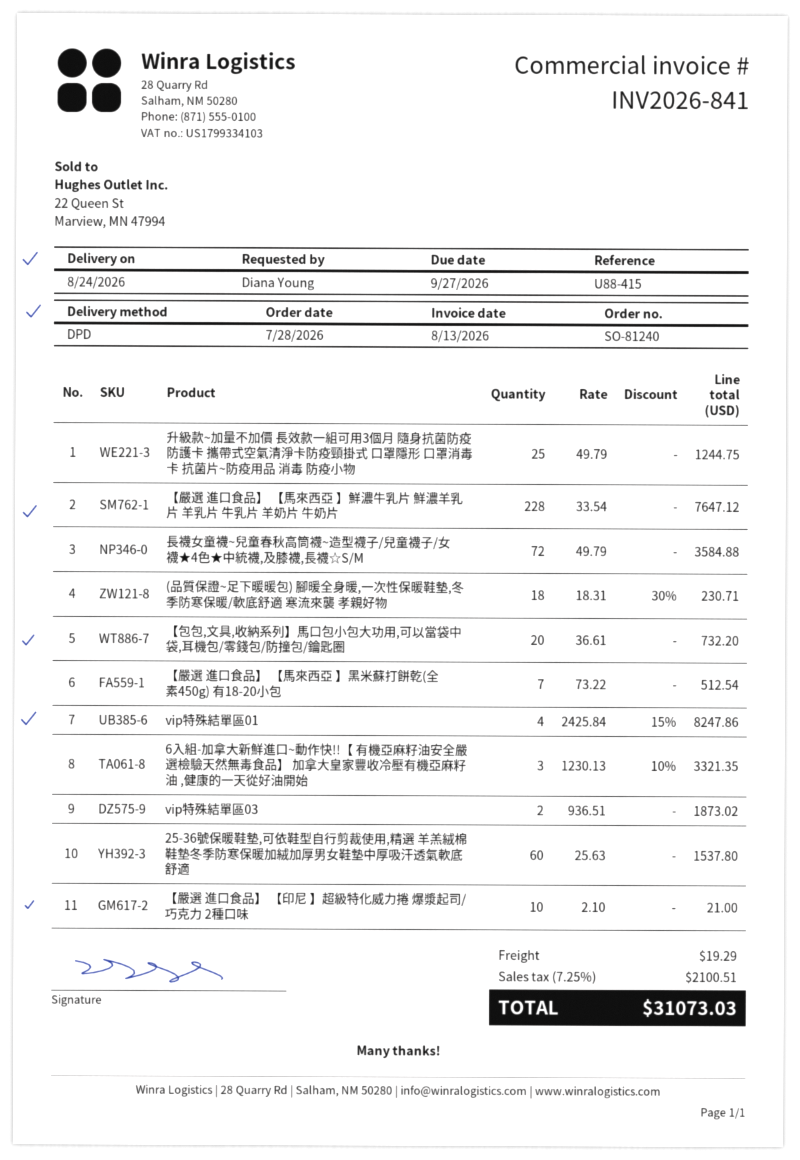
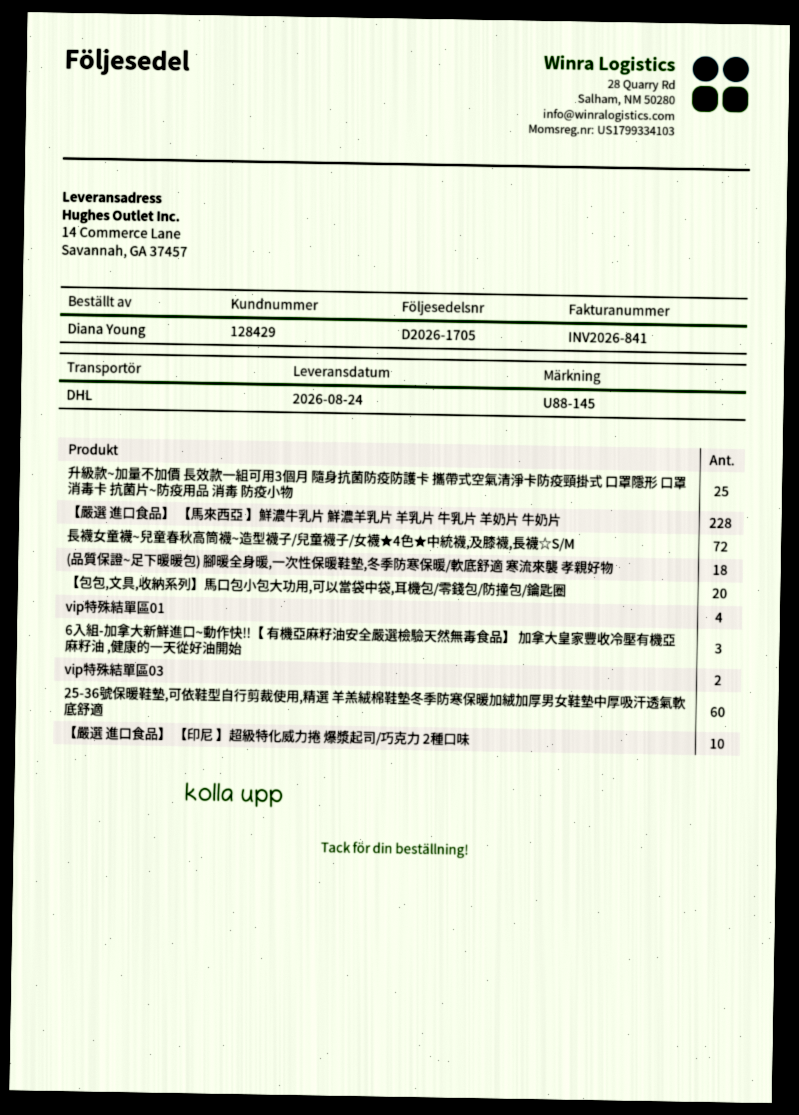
reference: U88-415 -> U88-145
shipping method: DPD -> DHL
【嚴選 進口食品】 【馬來西亞 】黑米蘇打餅乾(全素450g) 有18-20小包: 7 -> none

